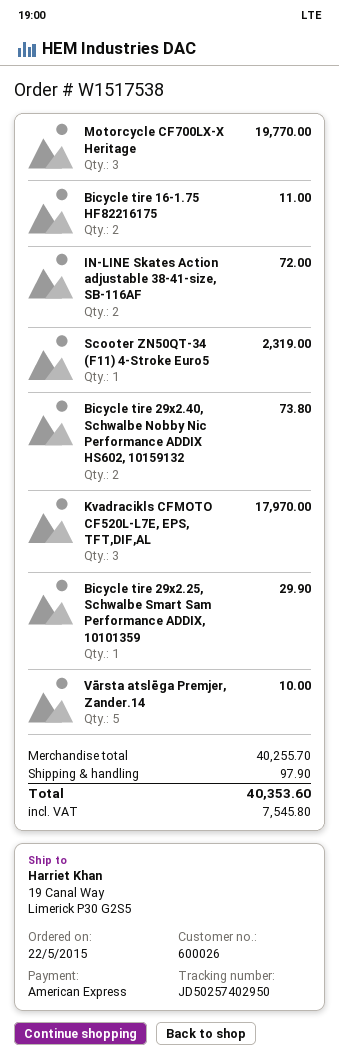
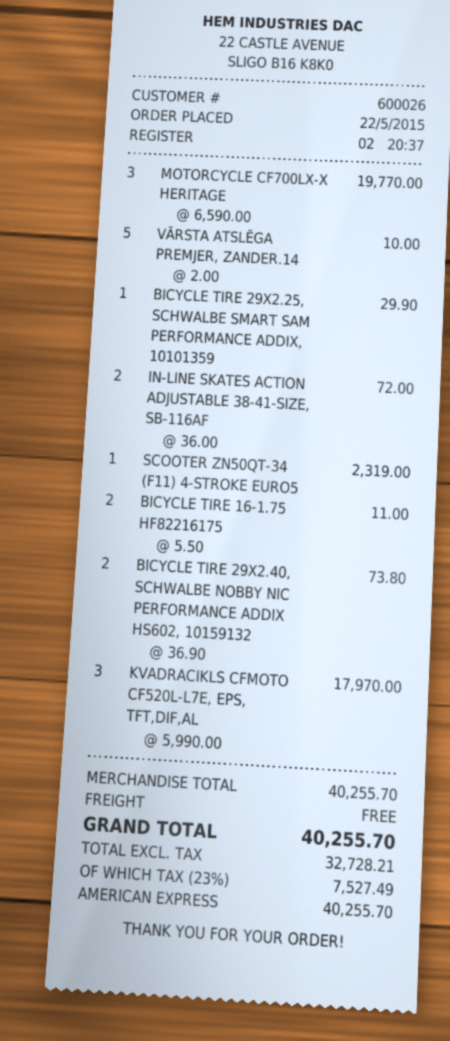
shipping: 97.90 -> 0.00
tax: 7545.80 -> 7527.49
total: 40353.60 -> 40255.70

